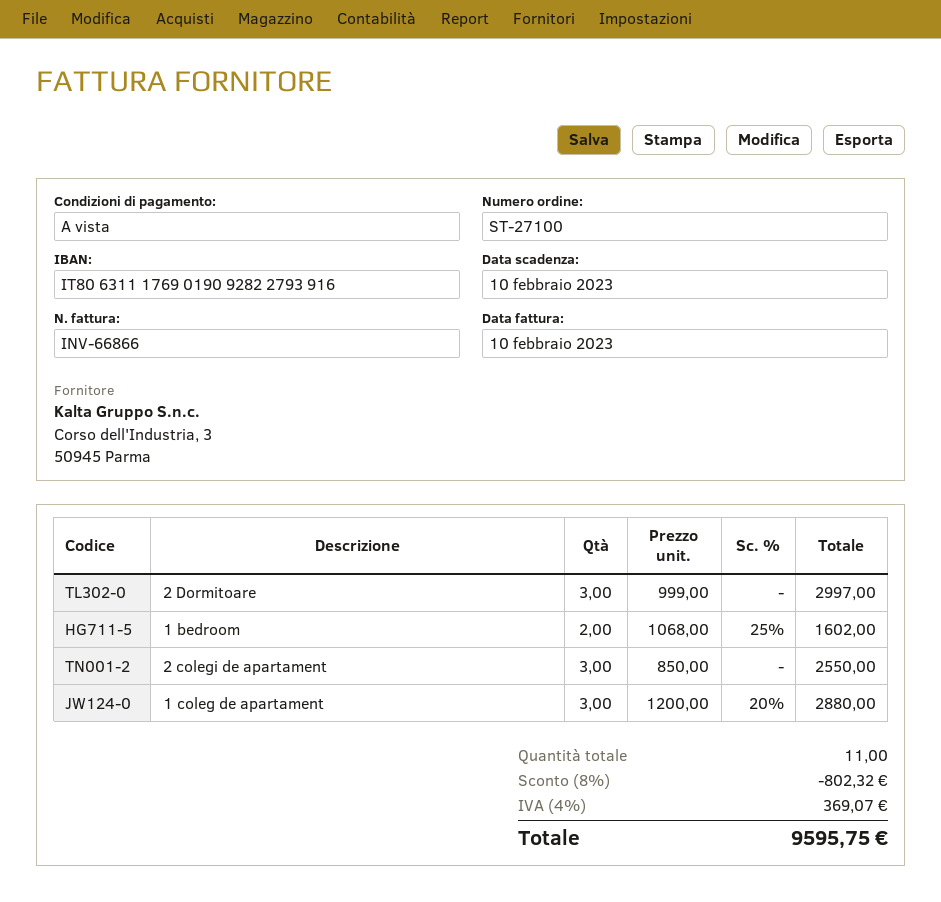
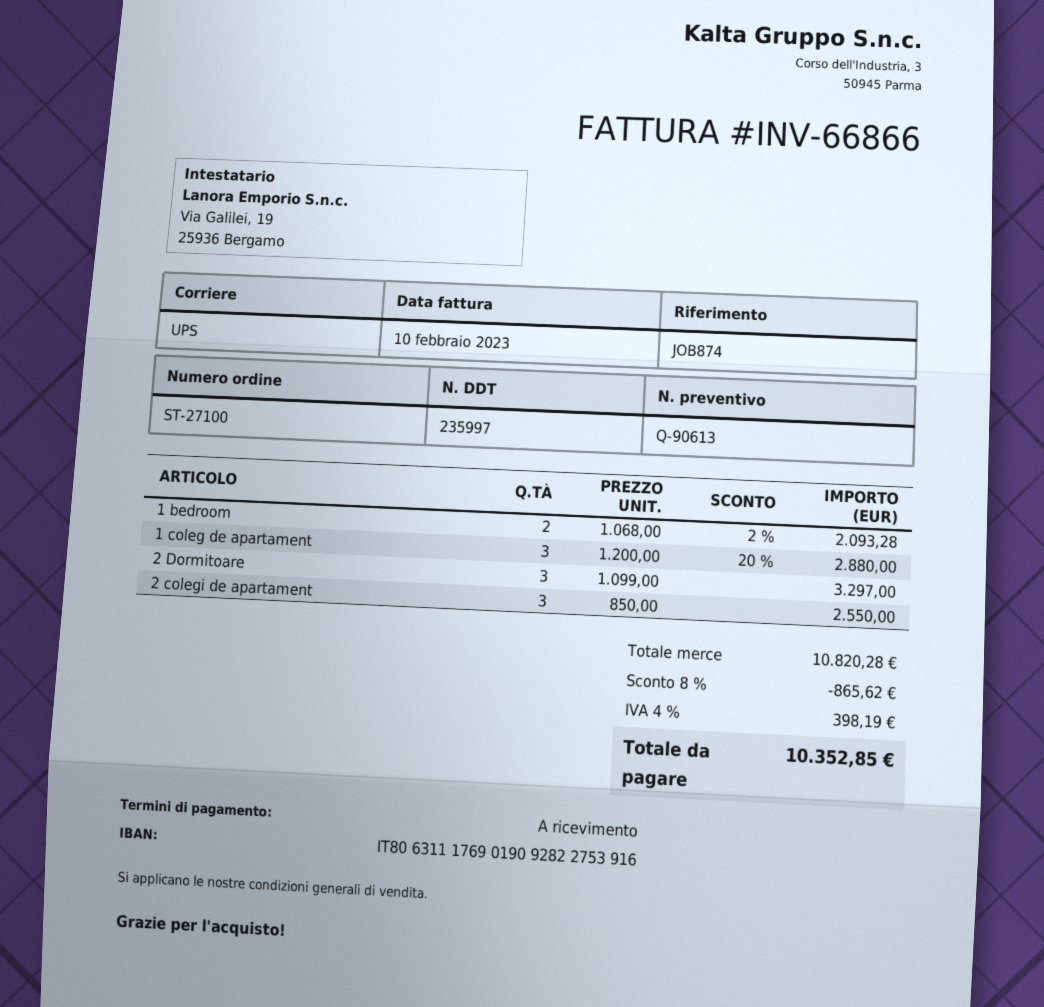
bank account: IT8063111769019092822793916 -> IT8063111769019092822753916
2 Dormitoare: 3 x 999.00 = 2997.00 -> 3 x 1099.00 = 3297.00
1 bedroom: 2 x 1068.00 - 25% = 1602.00 -> 2 x 1068.00 - 2% = 2093.28
discount: 8% = 802.32 -> 8% = 865.62
tax: 4% = 369.07 -> 4% = 398.19
total: 9595.75 -> 10352.85

